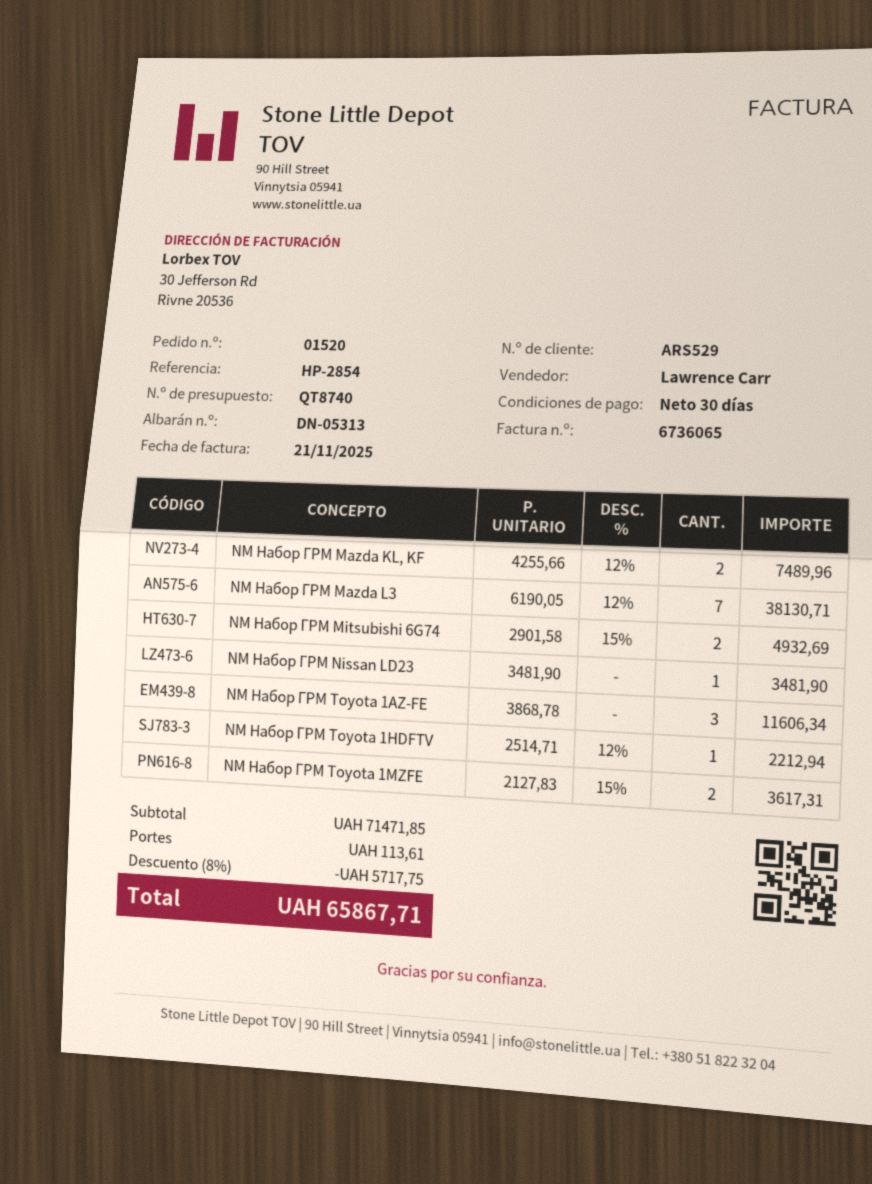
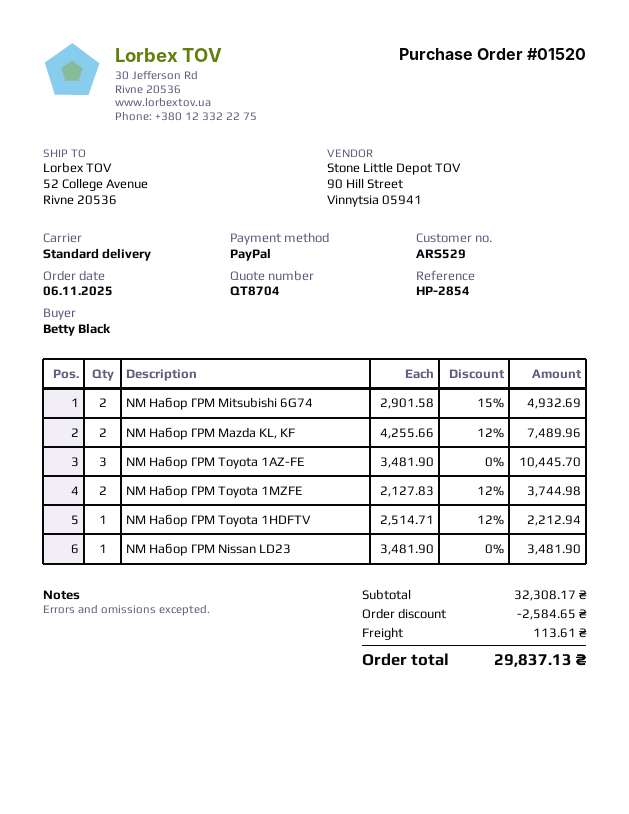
quote number: QT8740 -> QT8704
NM Набор ГРМ Mazda L3: 7 x 6190.05 - 12% = 38130.71 -> none
NM Набор ГРМ Toyota 1AZ-FE: 3 x 3868.78 = 11606.34 -> 3 x 3481.90 = 10445.70
NM Набор ГРМ Toyota 1MZFE: 2 x 2127.83 - 15% = 3617.31 -> 2 x 2127.83 - 12% = 3744.98
subtotal: 71471.85 -> 32308.17
discount: 5717.75 -> 2584.65
total: 65867.71 -> 29837.13

